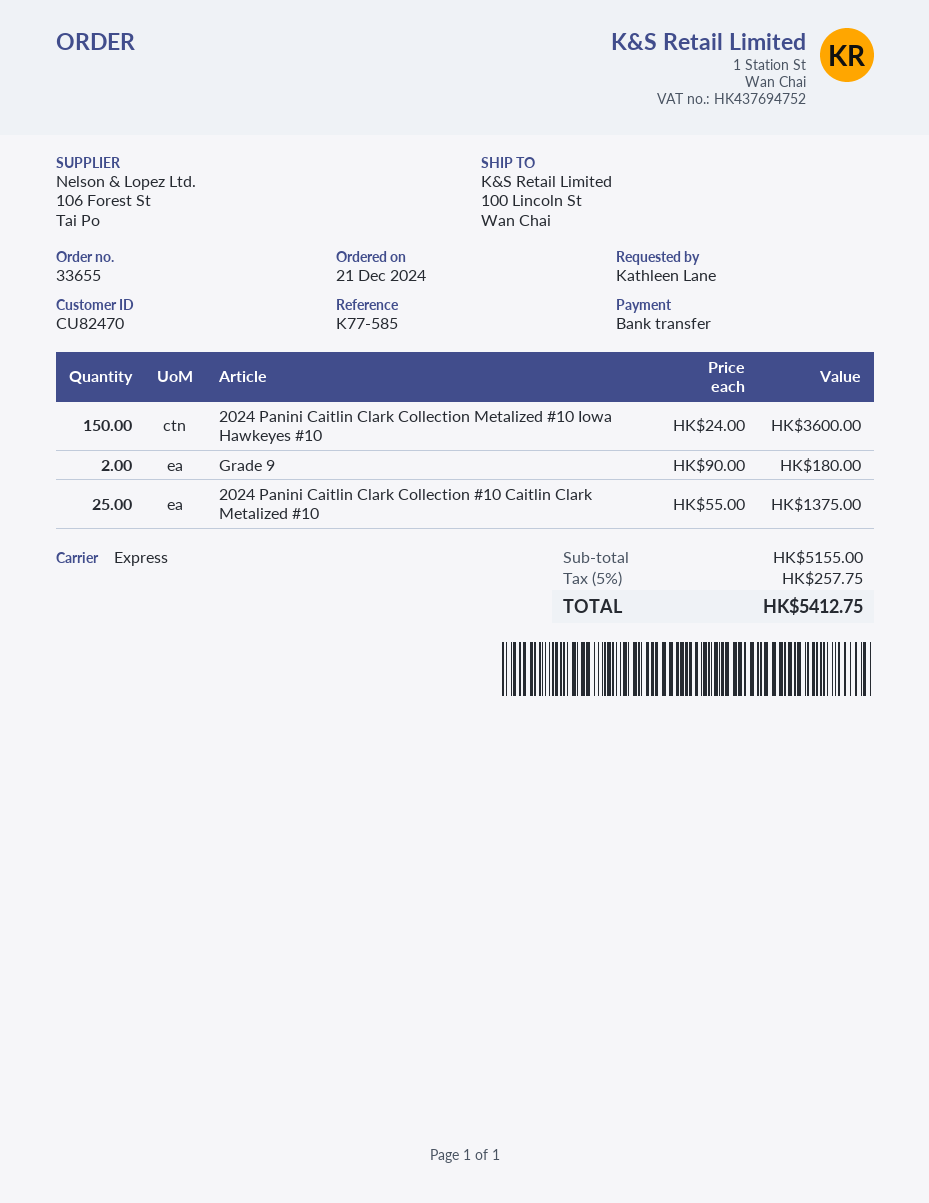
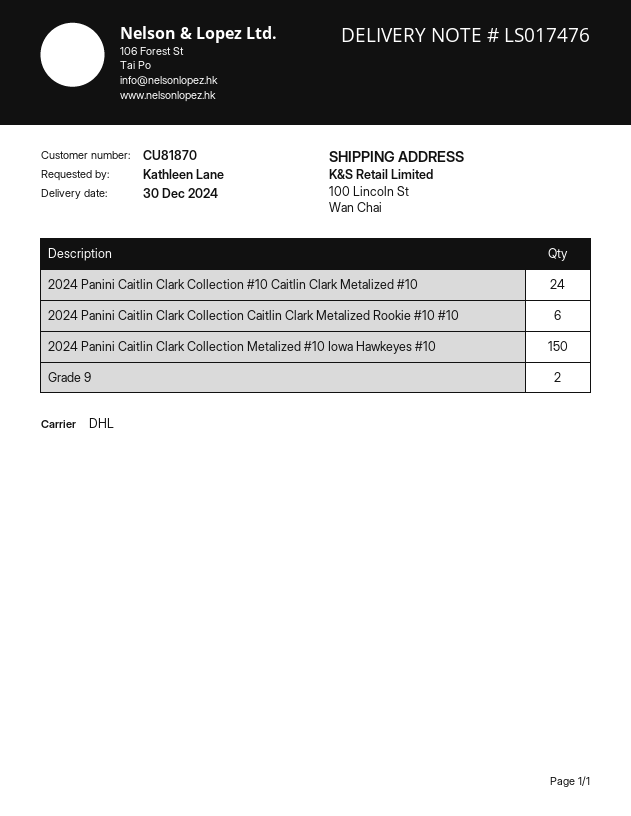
customer number: CU82470 -> CU81870
shipping method: express -> DHL
2024 Panini Caitlin Clark Collection #10 Caitlin Clark Metalized #10: 25 -> 24
2024 Panini Caitlin Clark Collection Caitlin Clark Metalized Rookie #10 #10: none -> 6

